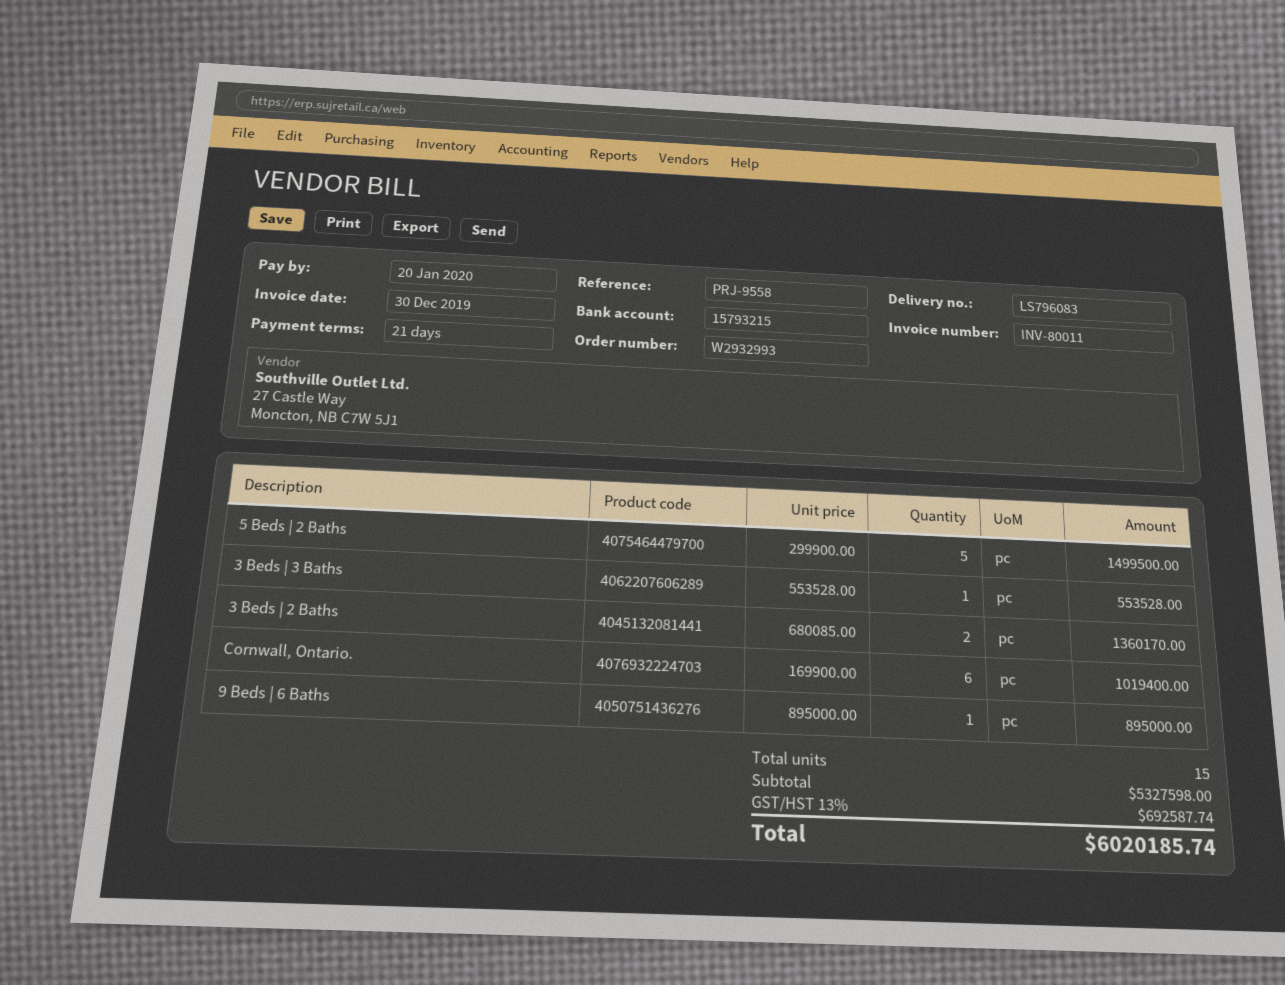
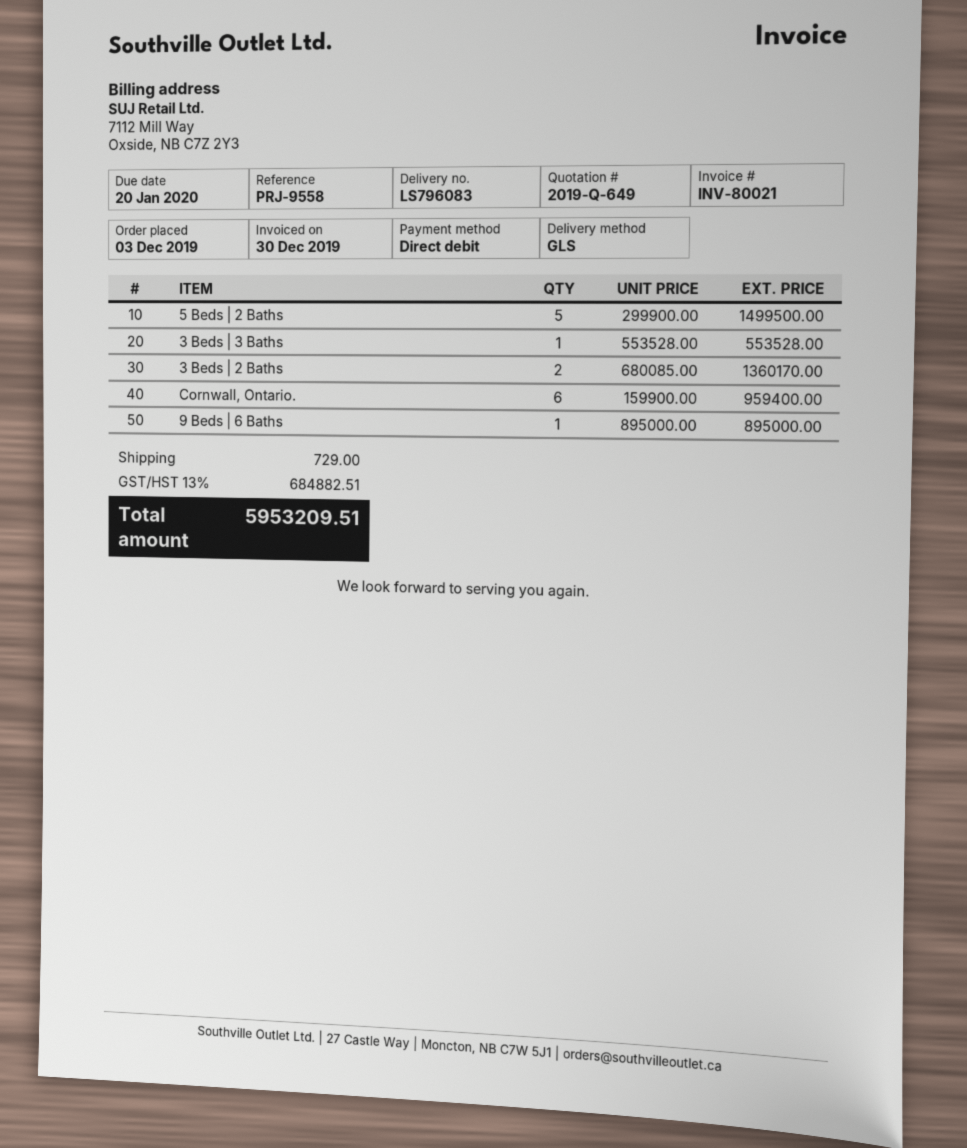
invoice number: INV-80011 -> INV-80021
Cornwall, Ontario.: 6 x 169900.00 = 1019400.00 -> 6 x 159900.00 = 959400.00
shipping: none -> 729.00
tax: 13% = 692587.74 -> 13% = 684882.51
total: 6020185.74 -> 5953209.51

